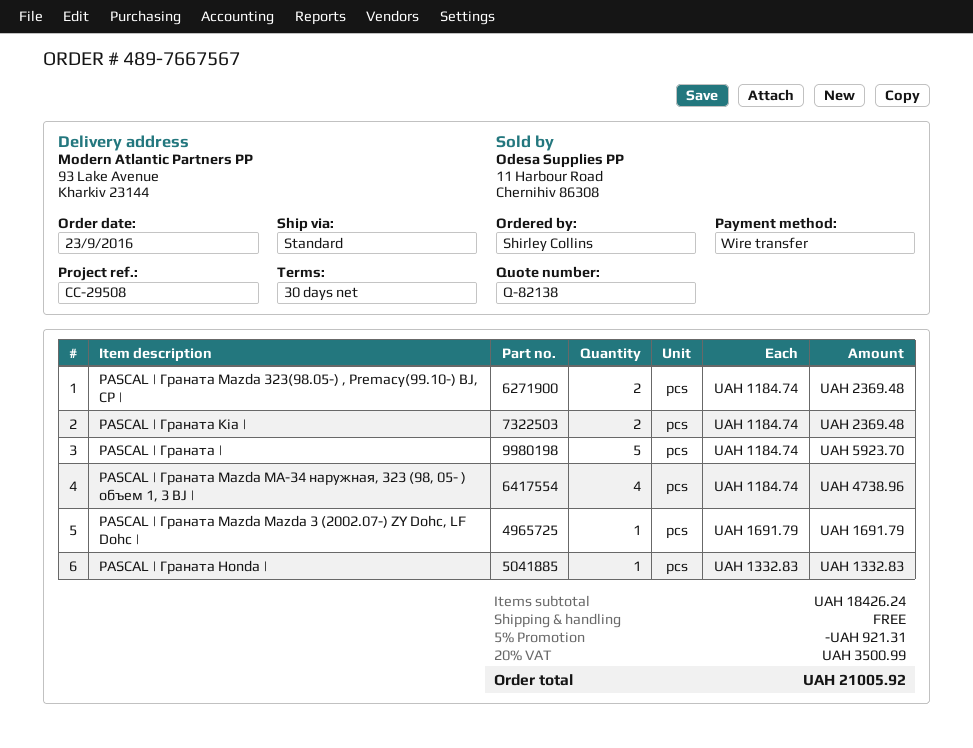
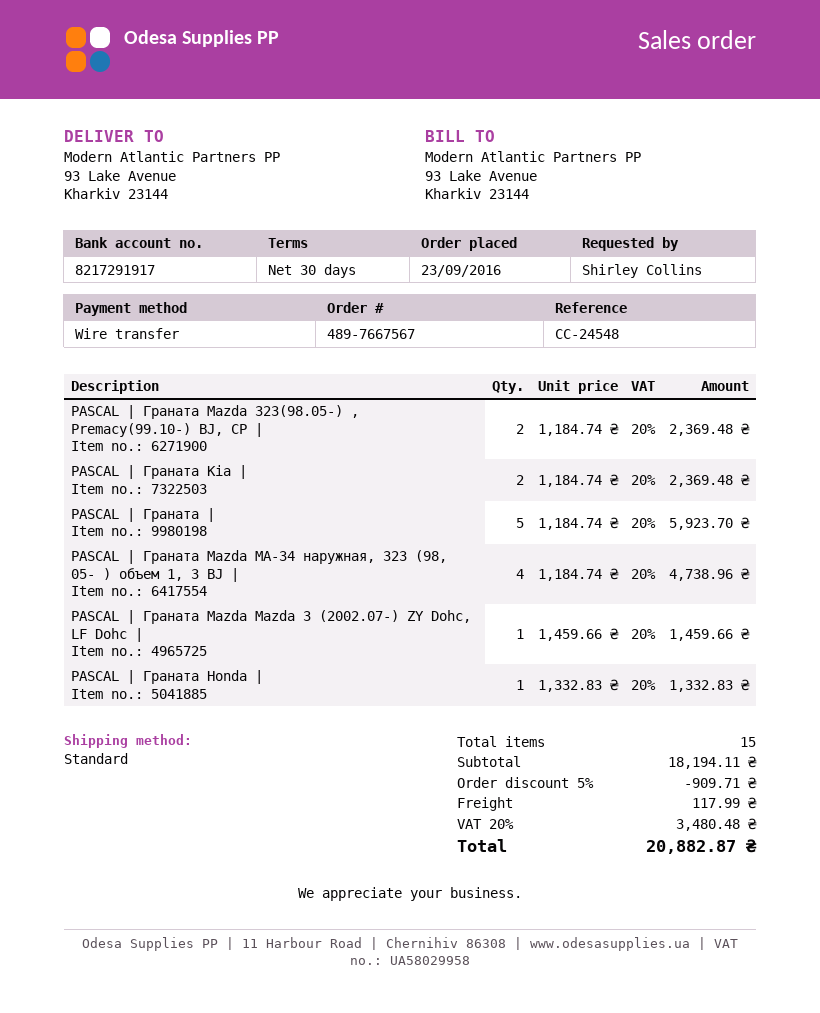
reference: CC-29508 -> CC-24548
PASCAL | Граната Mazda Mazda 3 (2002.07-) ZY Dohc, LF Dohc |: 1 x 1691.79 = 1691.79 -> 1 x 1459.66 = 1459.66
subtotal: 18426.24 -> 18194.11
discount: 5% = 921.31 -> 5% = 909.71
shipping: 0.00 -> 117.99
tax: 20% = 3500.99 -> 20% = 3480.48
total: 21005.92 -> 20882.87

